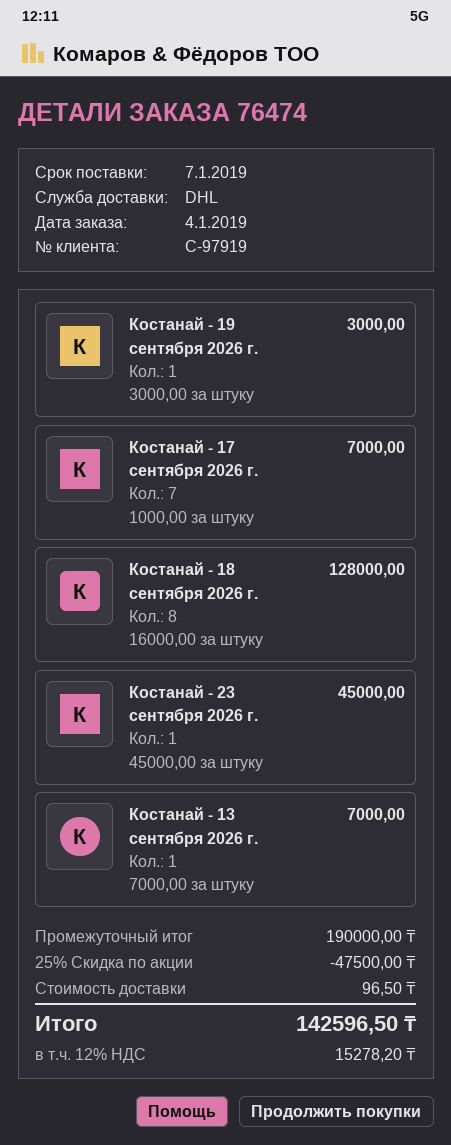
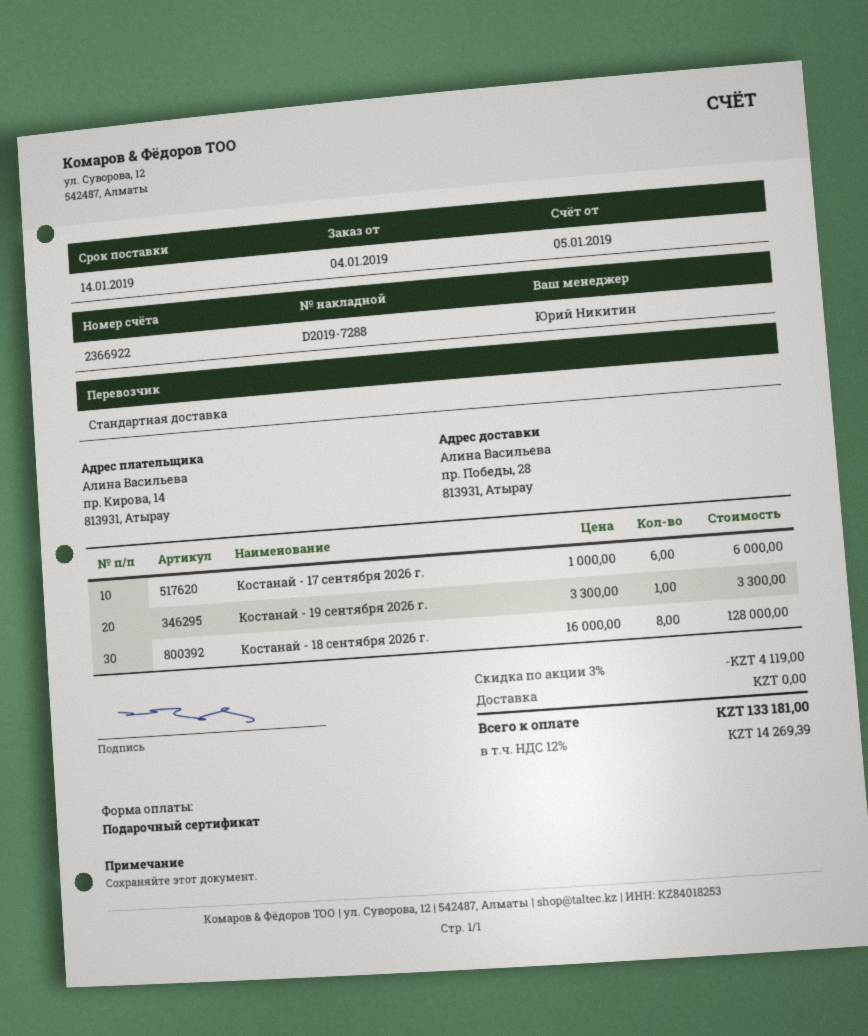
delivery date: 2019-01-07 -> 2019-01-14
shipping method: DHL -> standard
Костанай - 19 сентября 2026 г.: 1 x 3000.00 = 3000.00 -> 1 x 3300.00 = 3300.00
Костанай - 17 сентября 2026 г.: 7 x 1000.00 = 7000.00 -> 6 x 1000.00 = 6000.00
Костанай - 23 сентября 2026 г.: 1 x 45000.00 = 45000.00 -> none
Костанай - 13 сентября 2026 г.: 1 x 7000.00 = 7000.00 -> none
discount: 25% = 47500.00 -> 3% = 4119.00
shipping: 96.50 -> 0.00
tax: 12% = 15278.20 -> 12% = 14269.39
total: 142596.50 -> 133181.00

